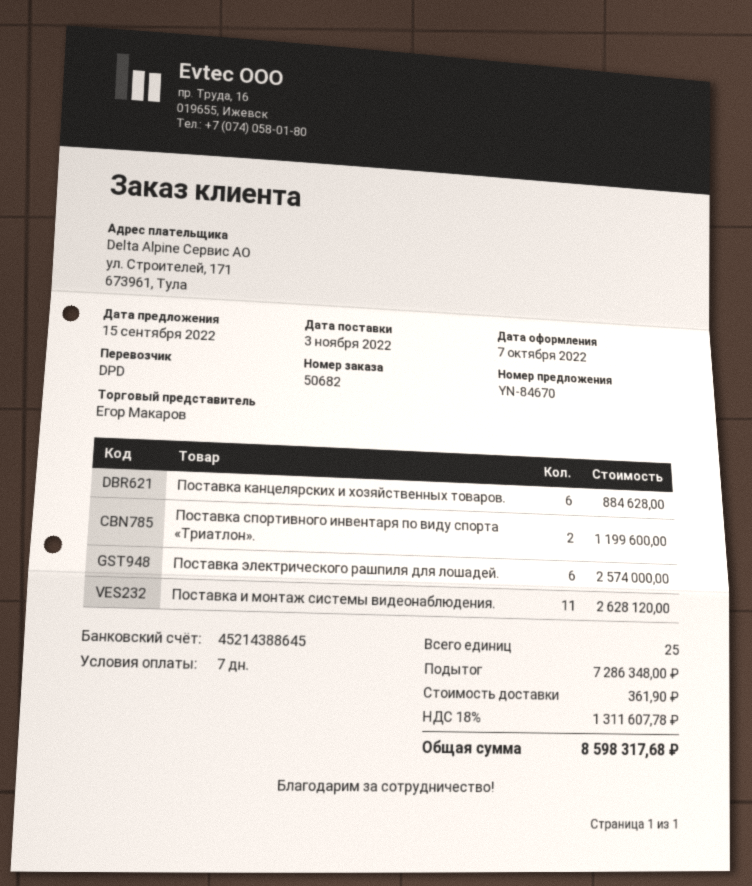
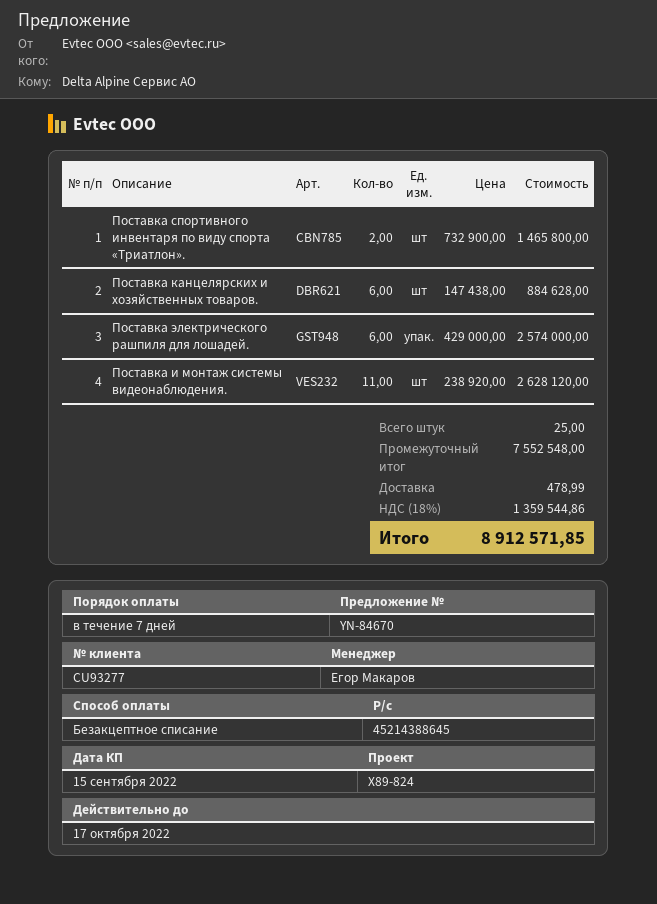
Поставка спортивного инвентаря по виду спорта «Триатлон».: 2 for 1199600.00 -> 2 for 1465800.00
subtotal: 7286348.00 -> 7552548.00
shipping: 361.90 -> 478.99
tax: 18% = 1311607.78 -> 18% = 1359544.86
total: 8598317.68 -> 8912571.85

